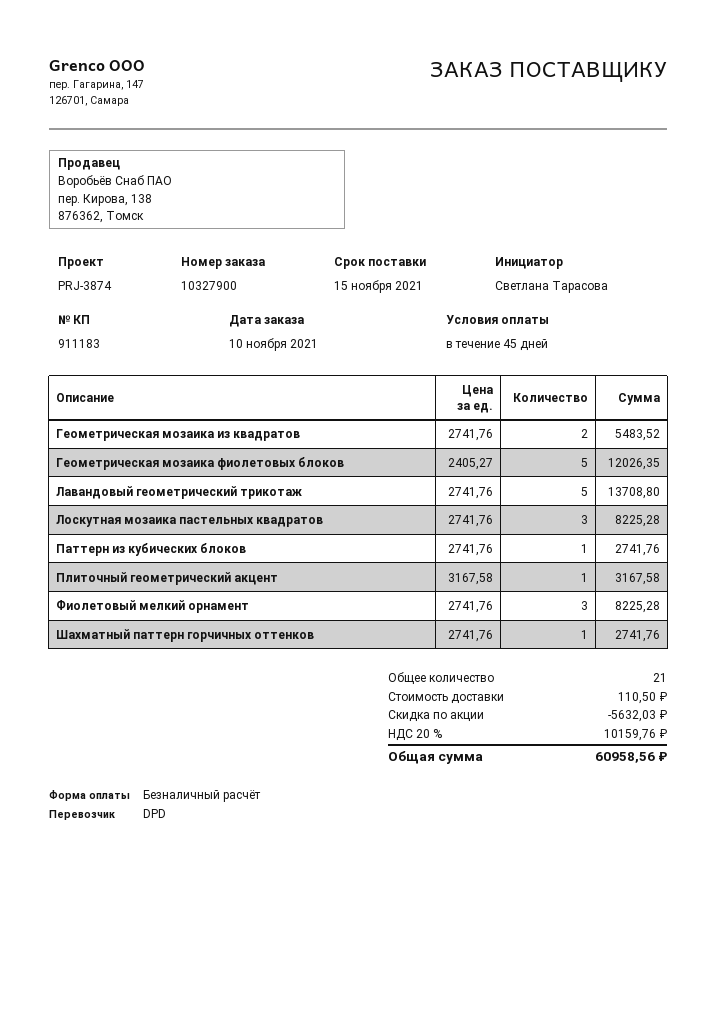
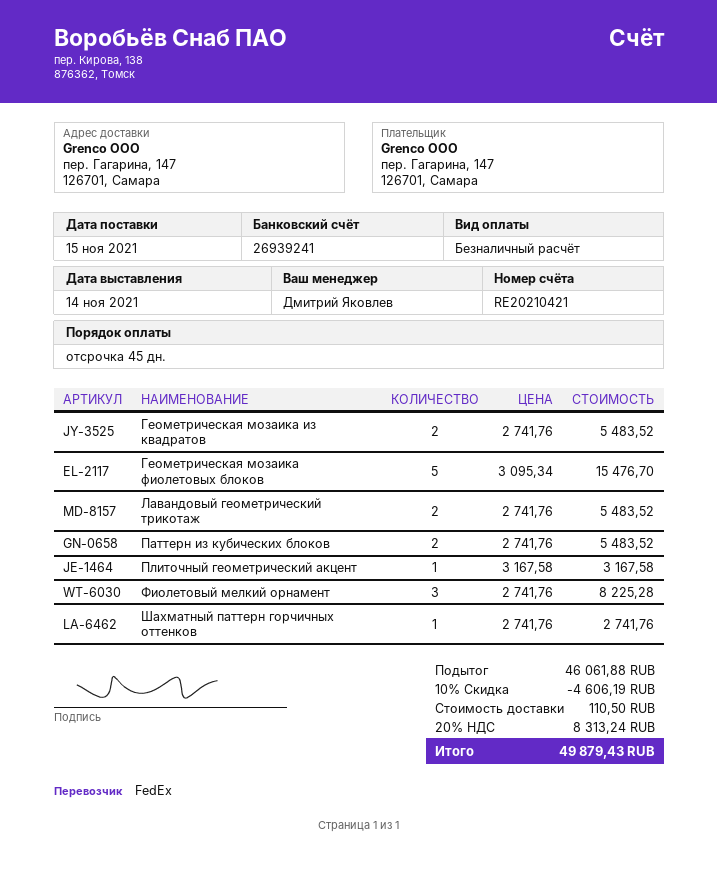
shipping method: DPD -> FedEx
Геометрическая мозаика фиолетовых блоков: 5 x 2405.27 = 12026.35 -> 5 x 3095.34 = 15476.70
Лавандовый геометрический трикотаж: 5 x 2741.76 = 13708.80 -> 2 x 2741.76 = 5483.52
Лоскутная мозаика пастельных квадратов: 3 x 2741.76 = 8225.28 -> none
Паттерн из кубических блоков: 1 x 2741.76 = 2741.76 -> 2 x 2741.76 = 5483.52
discount: 5632.03 -> 4606.19
tax: 20% = 10159.76 -> 20% = 8313.24
total: 60958.56 -> 49879.43

